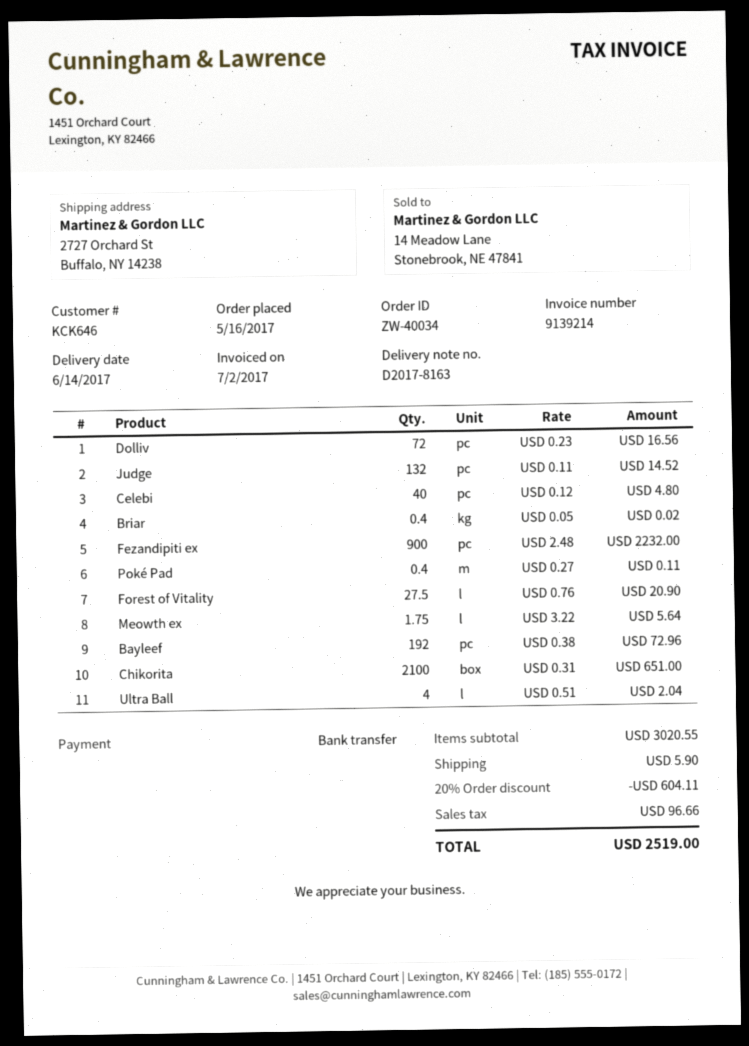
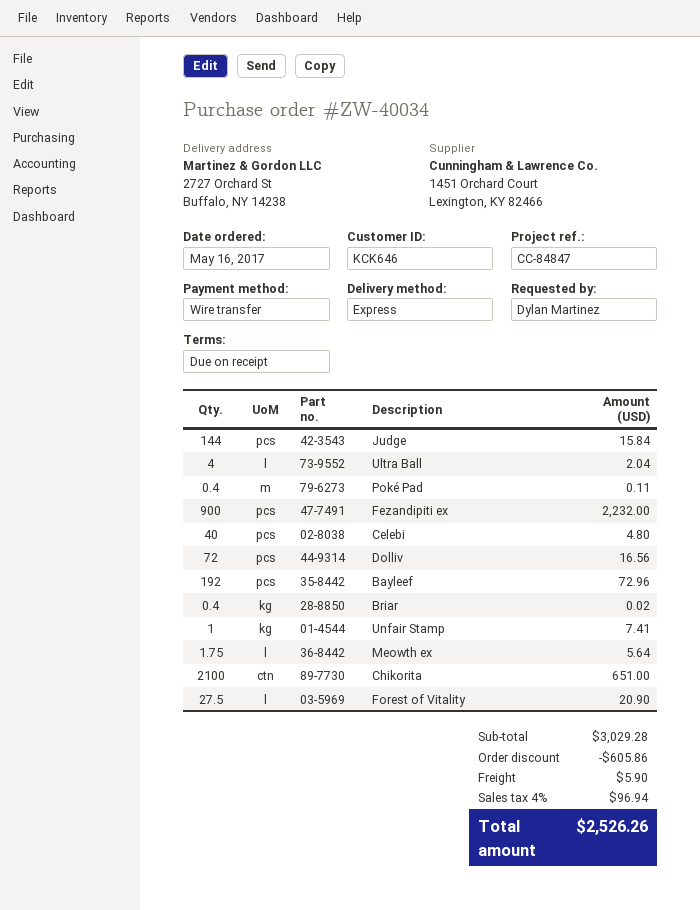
Judge: 132 for 14.52 -> 144 for 15.84
Unfair Stamp: none -> 1 for 7.41
subtotal: 3020.55 -> 3029.28
discount: 604.11 -> 605.86
tax: 96.66 -> 96.94
total: 2519.00 -> 2526.26

